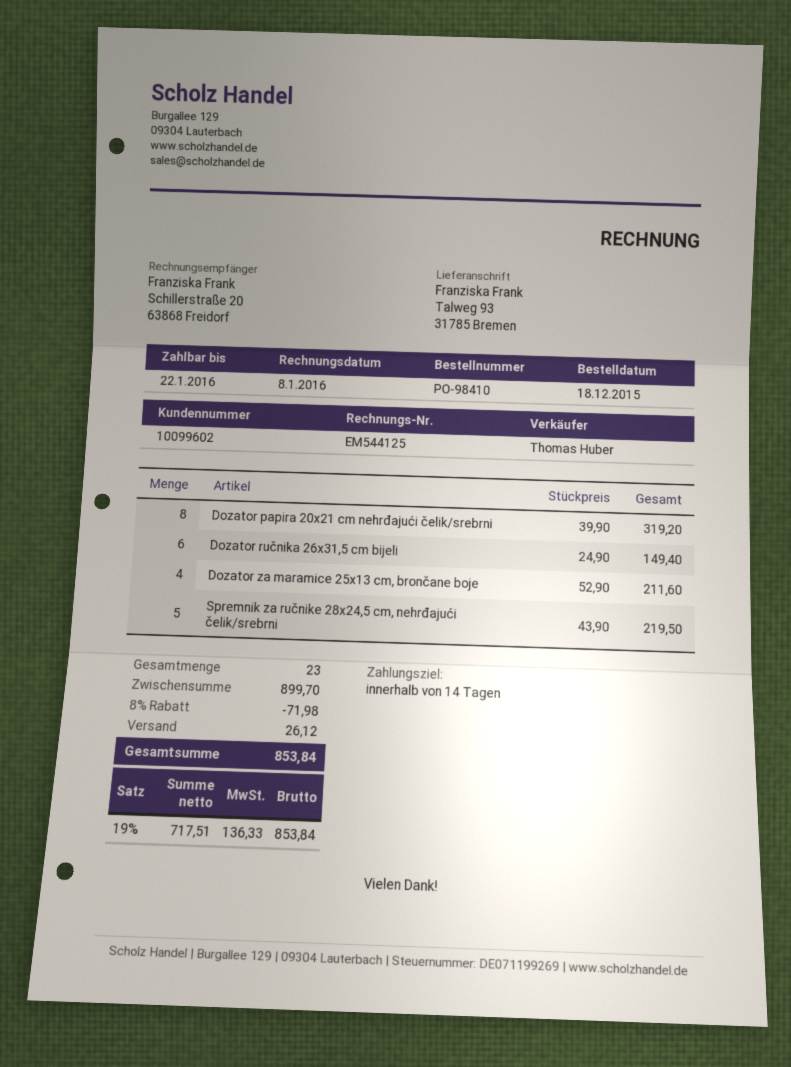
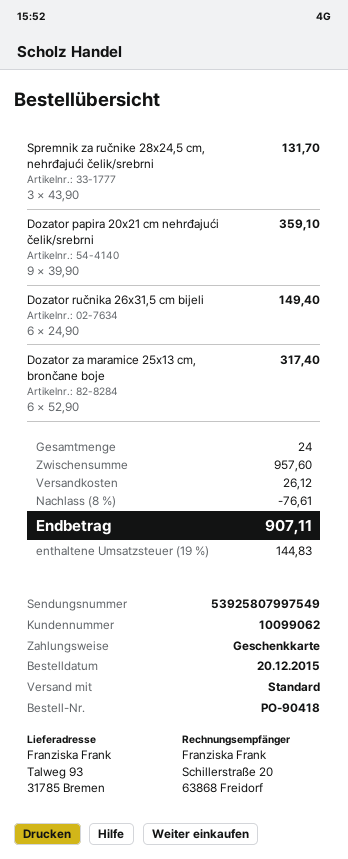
order number: PO-98410 -> PO-90418
order date: 2015-12-18 -> 2015-12-20
customer number: 10099602 -> 10099062
Dozator papira 20x21 cm nehrđajući čelik/srebrni: 8 x 39.90 = 319.20 -> 9 x 39.90 = 359.10
Dozator za maramice 25x13 cm, brončane boje: 4 x 52.90 = 211.60 -> 6 x 52.90 = 317.40
Spremnik za ručnike 28x24,5 cm, nehrđajući čelik/srebrni: 5 x 43.90 = 219.50 -> 3 x 43.90 = 131.70
total quantity: 23 -> 24
subtotal: 899.70 -> 957.60
discount: 8% = 71.98 -> 8% = 76.61
tax: 19% = 136.33 -> 19% = 144.83
total: 853.84 -> 907.11

